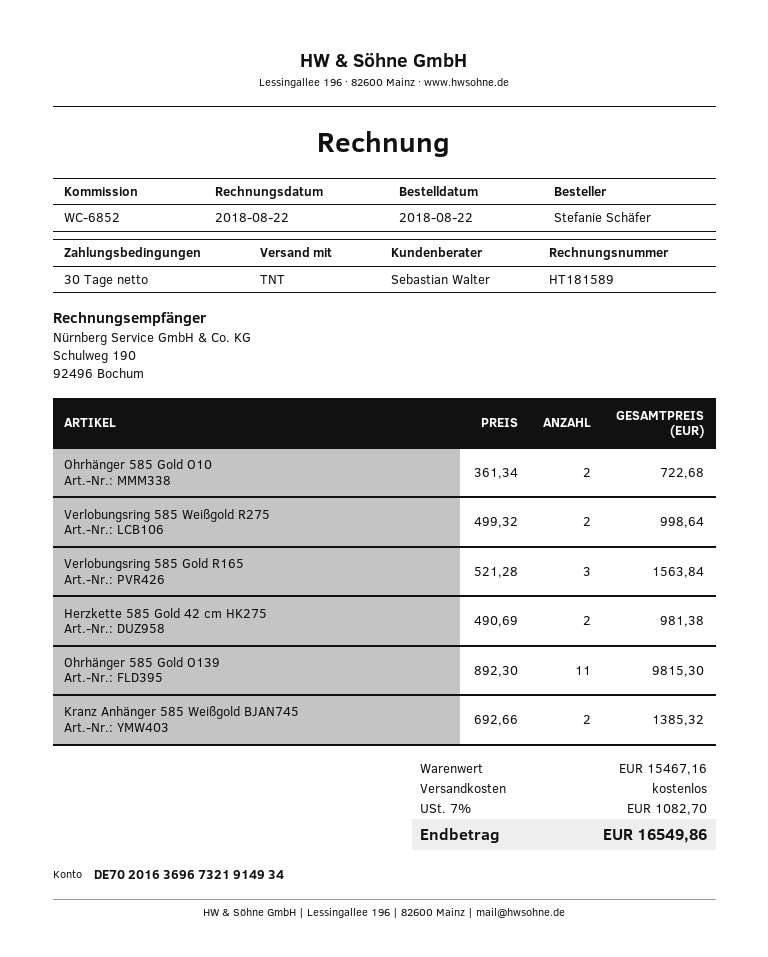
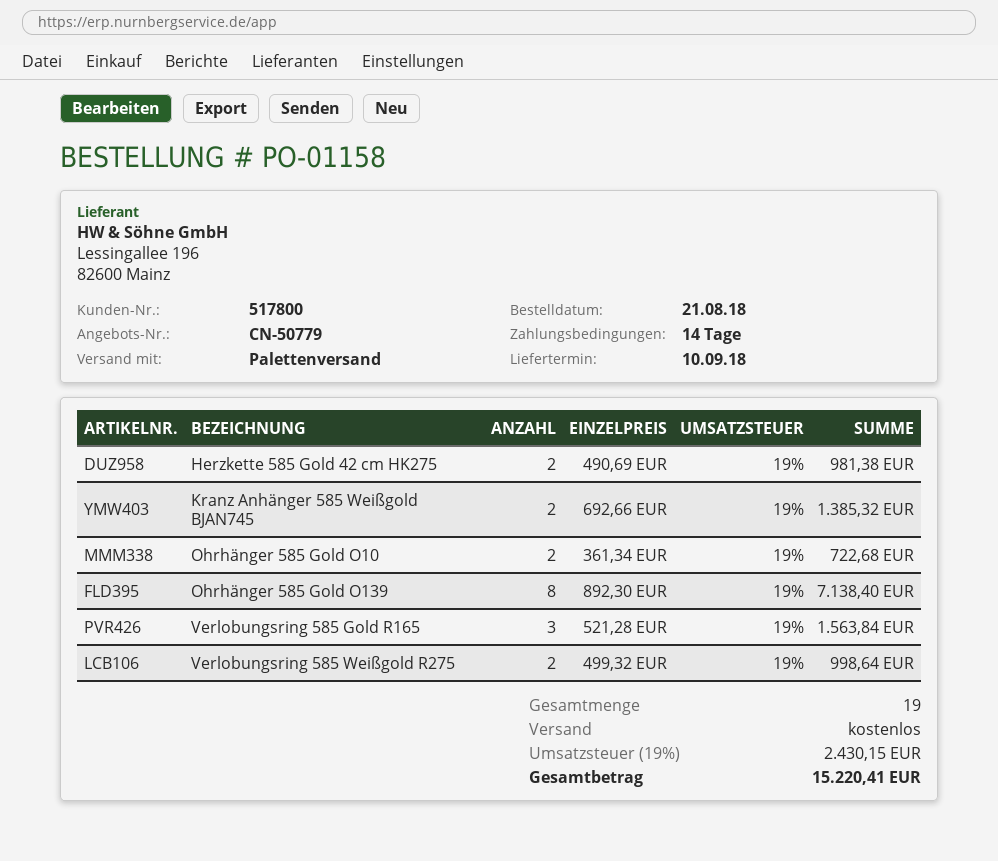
order date: 2018-08-22 -> 2018-08-21
payment terms: 30 days -> 14 days
shipping method: TNT -> pallet freight
Ohrhänger 585 Gold O139: 11 x 892.30 = 9815.30 -> 8 x 892.30 = 7138.40
tax: 7% = 1082.70 -> 19% = 2430.15
total: 16549.86 -> 15220.41

